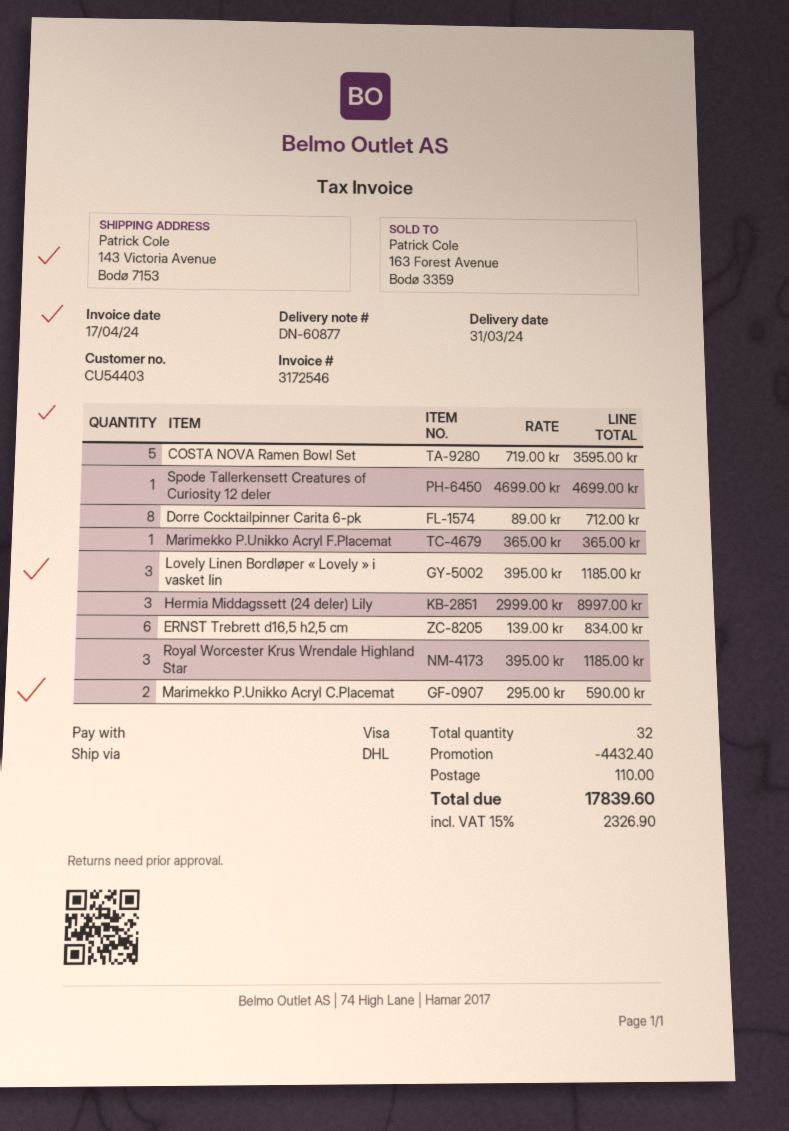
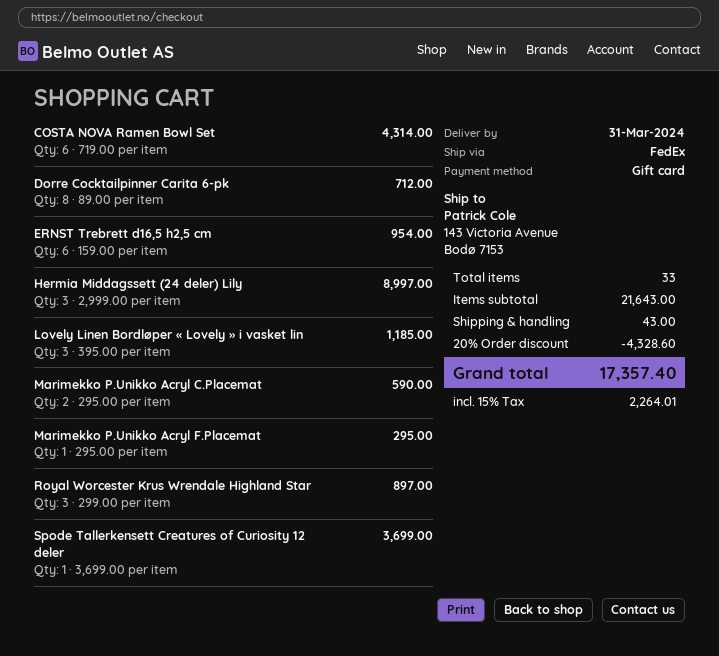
payment method: Visa -> gift card
shipping method: DHL -> FedEx
COSTA NOVA Ramen Bowl Set: 5 x 719.00 = 3595.00 -> 6 x 719.00 = 4314.00
Spode Tallerkensett Creatures of Curiosity 12 deler: 1 x 4699.00 = 4699.00 -> 1 x 3699.00 = 3699.00
Marimekko P.Unikko Acryl F.Placemat: 1 x 365.00 = 365.00 -> 1 x 295.00 = 295.00
ERNST Trebrett d16,5 h2,5 cm: 6 x 139.00 = 834.00 -> 6 x 159.00 = 954.00
Royal Worcester Krus Wrendale Highland Star: 3 x 395.00 = 1185.00 -> 3 x 299.00 = 897.00
total quantity: 32 -> 33
discount: 4432.40 -> 4328.60
shipping: 110.00 -> 43.00
tax: 15% = 2326.90 -> 15% = 2264.01
total: 17839.60 -> 17357.40

